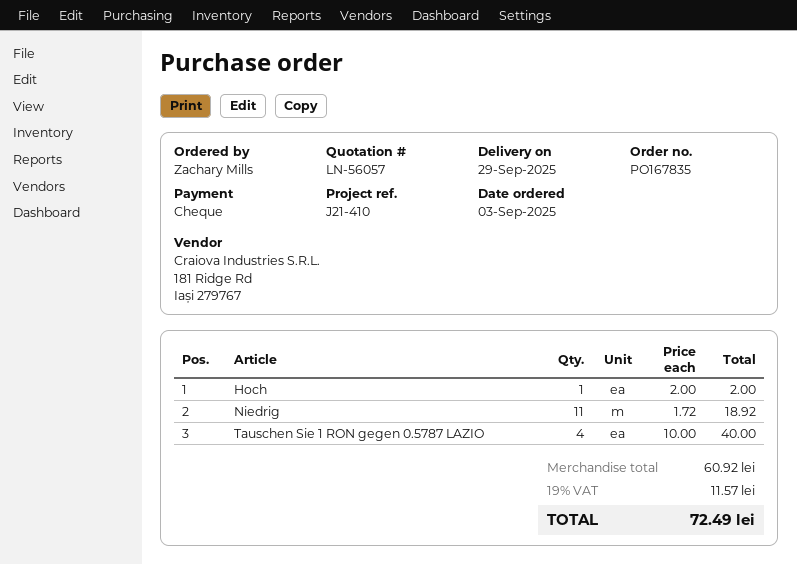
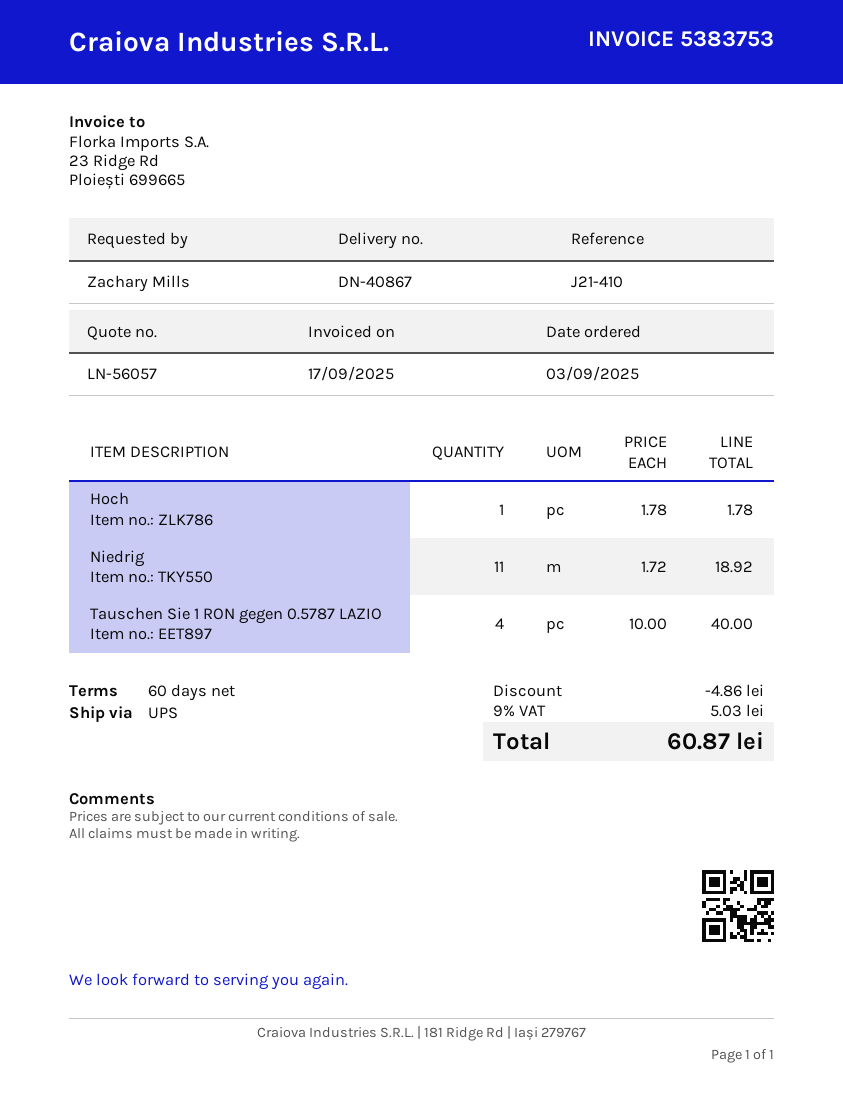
Hoch: 1 x 2.00 = 2.00 -> 1 x 1.78 = 1.78
discount: none -> 4.86
tax: 19% = 11.57 -> 9% = 5.03
total: 72.49 -> 60.87

